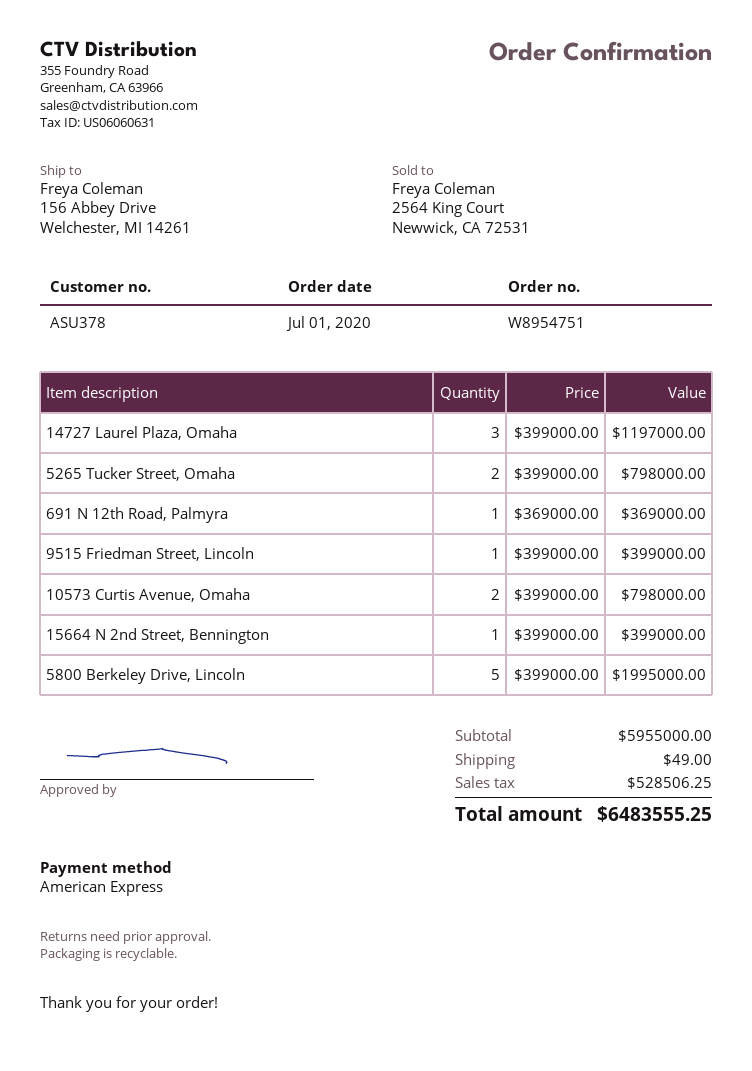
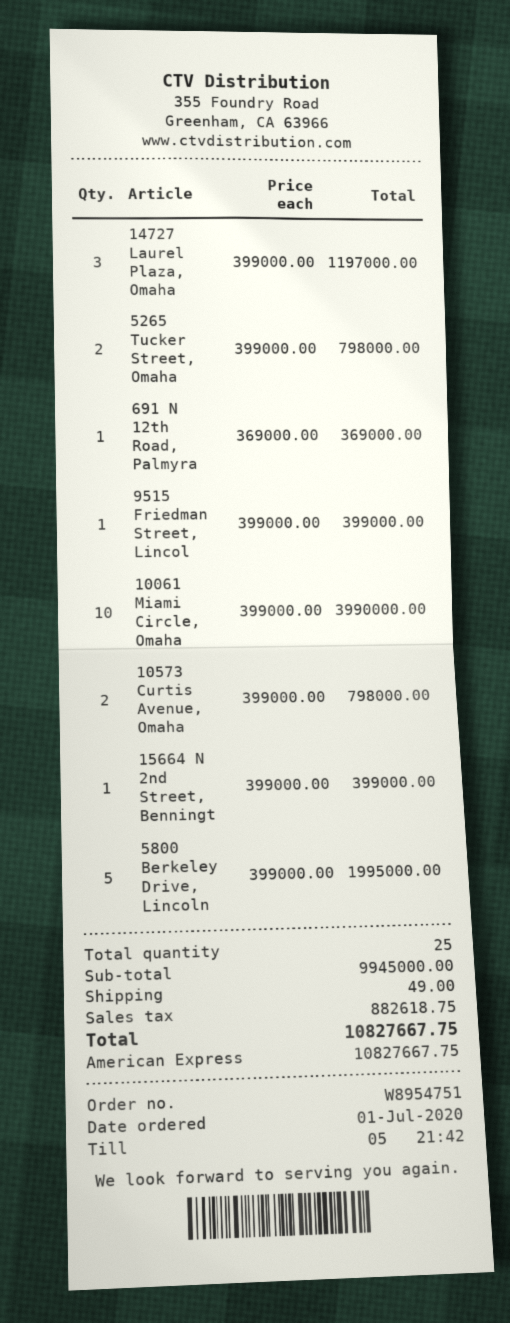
10061 Miami Circle, Omaha: none -> 10 x 399000.00 = 3990000.00
subtotal: 5955000.00 -> 9945000.00
tax: 528506.25 -> 882618.75
total: 6483555.25 -> 10827667.75

